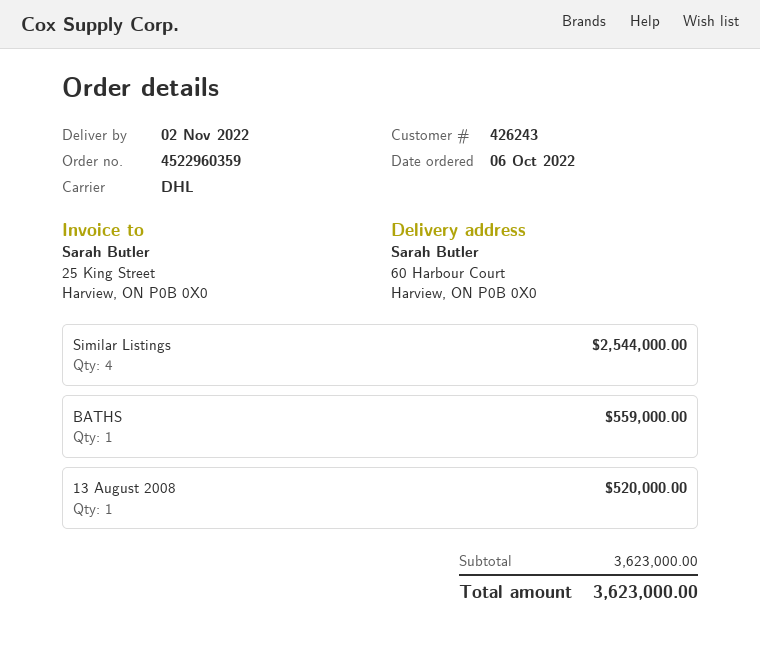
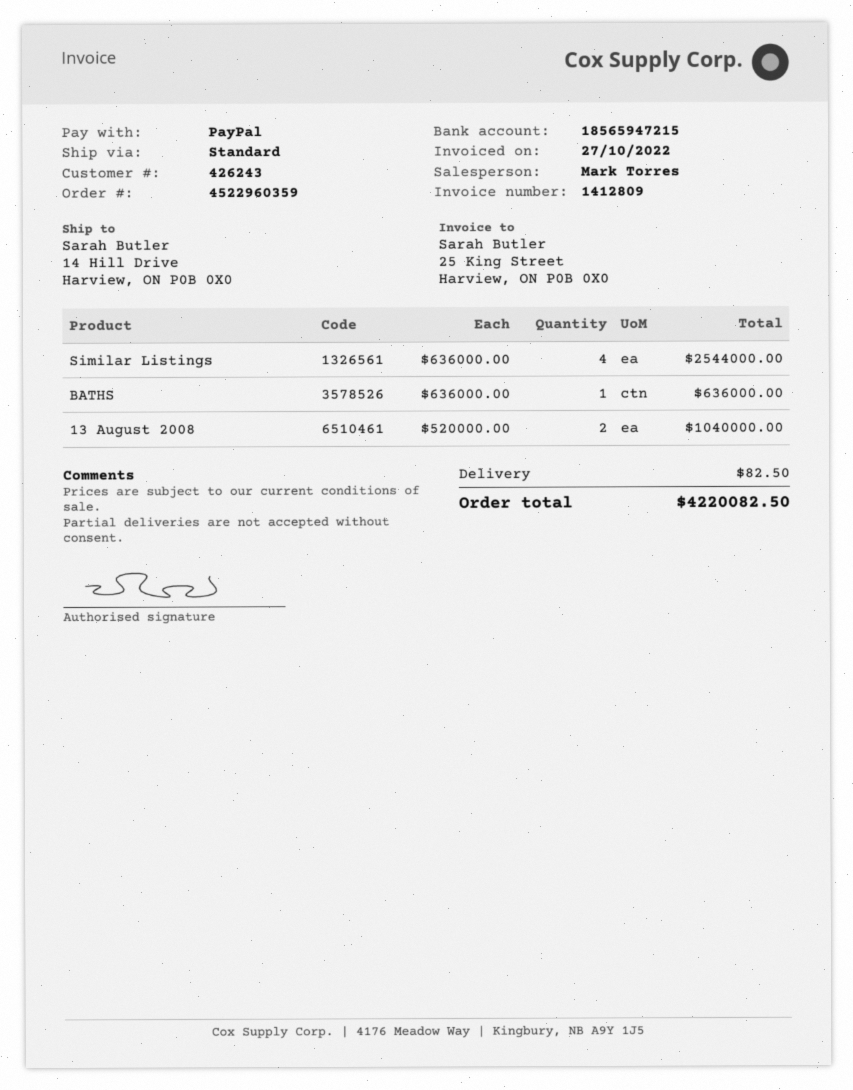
shipping method: DHL -> standard
ship to: 60 Harbour Court, Harview, ON P0B 0X0 -> 14 Hill Drive, Harview, ON P0B 0X0
BATHS: 1 for 559000.00 -> 1 for 636000.00
13 August 2008: 1 for 520000.00 -> 2 for 1040000.00
shipping: none -> 82.50
total: 3623000.00 -> 4220082.50

